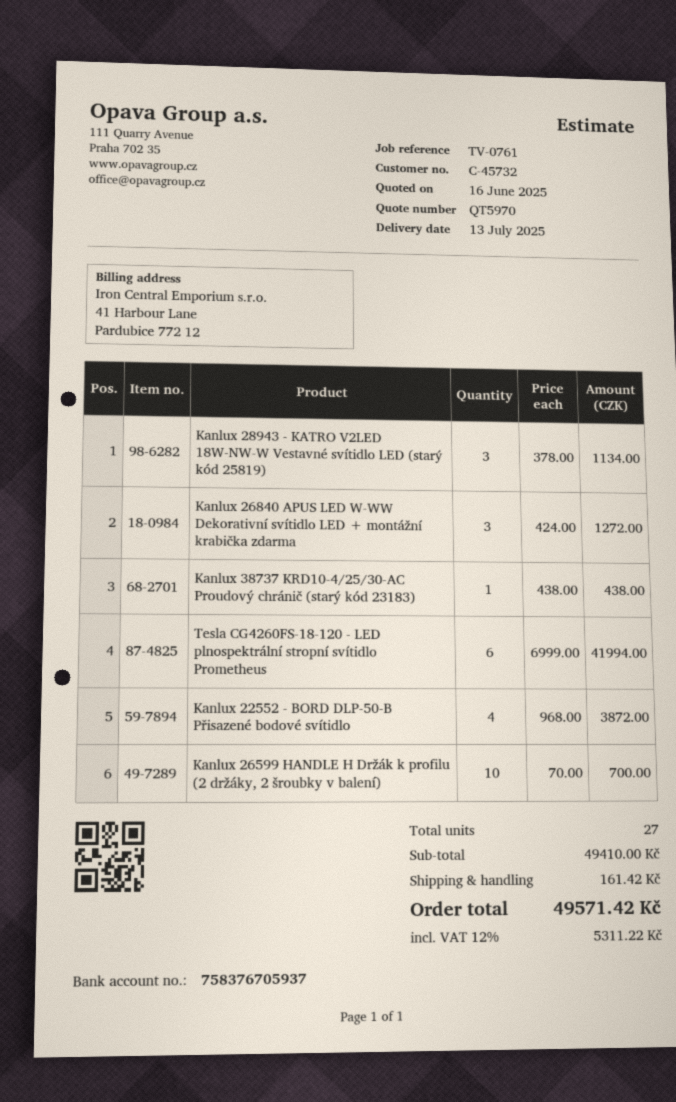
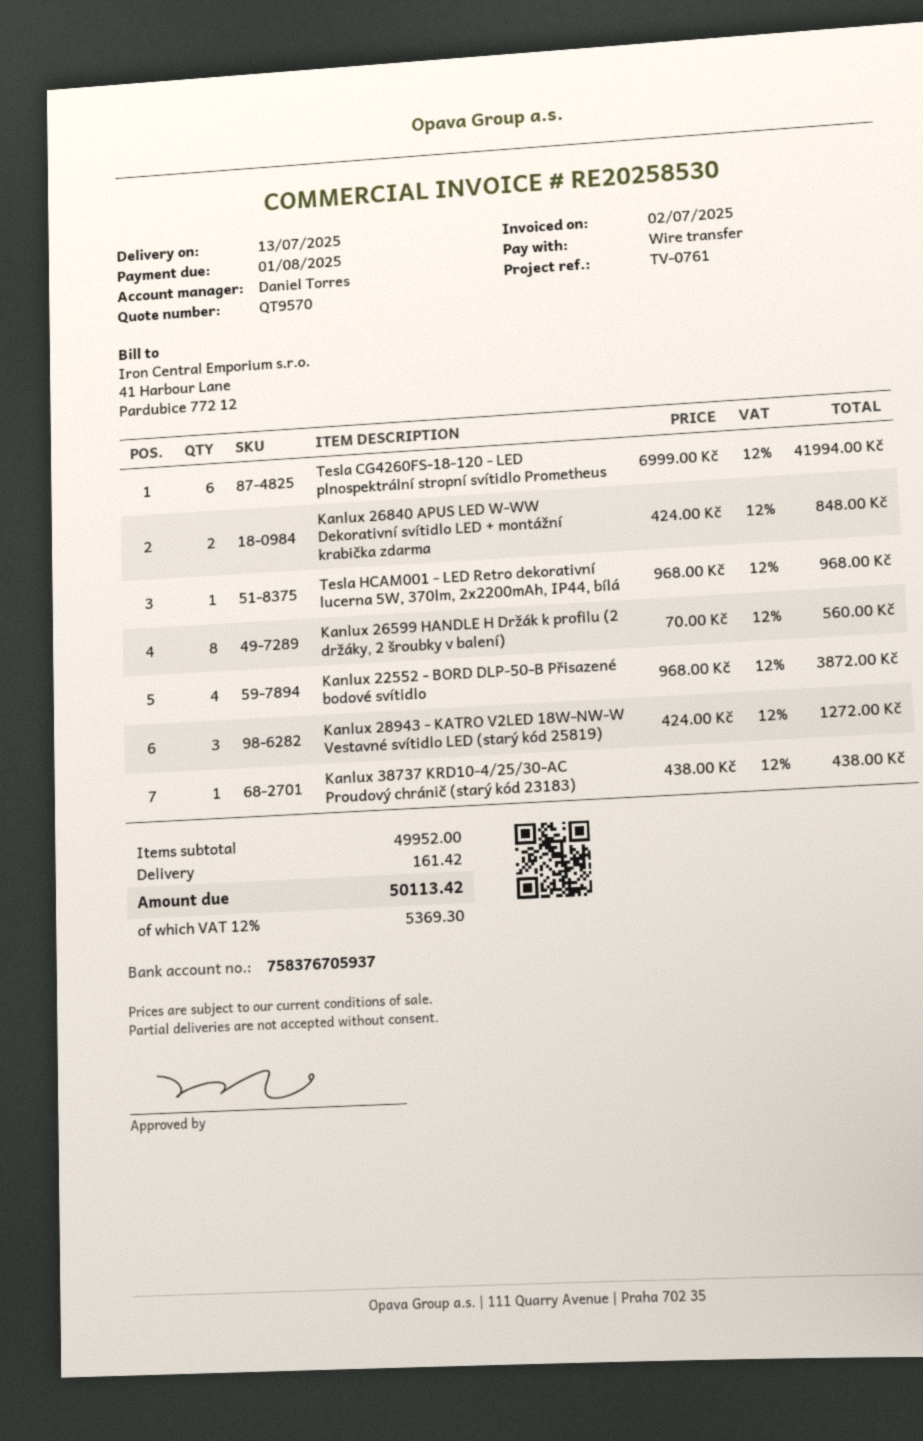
quote number: QT5970 -> QT9570
Kanlux 28943 - KATRO V2LED 18W-NW-W Vestavné svítidlo LED (starý kód 25819): 3 x 378.00 = 1134.00 -> 3 x 424.00 = 1272.00
Kanlux 26840 APUS LED W-WW Dekorativní svítidlo LED + montážní krabička zdarma: 3 x 424.00 = 1272.00 -> 2 x 424.00 = 848.00
Kanlux 26599 HANDLE H Držák k profilu (2 držáky, 2 šroubky v balení): 10 x 70.00 = 700.00 -> 8 x 70.00 = 560.00
Tesla HCAM001 - LED Retro dekorativní lucerna 5W, 370lm, 2x2200mAh, IP44, bílá: none -> 1 x 968.00 = 968.00
subtotal: 49410.00 -> 49952.00
tax: 12% = 5311.22 -> 12% = 5369.30
total: 49571.42 -> 50113.42

